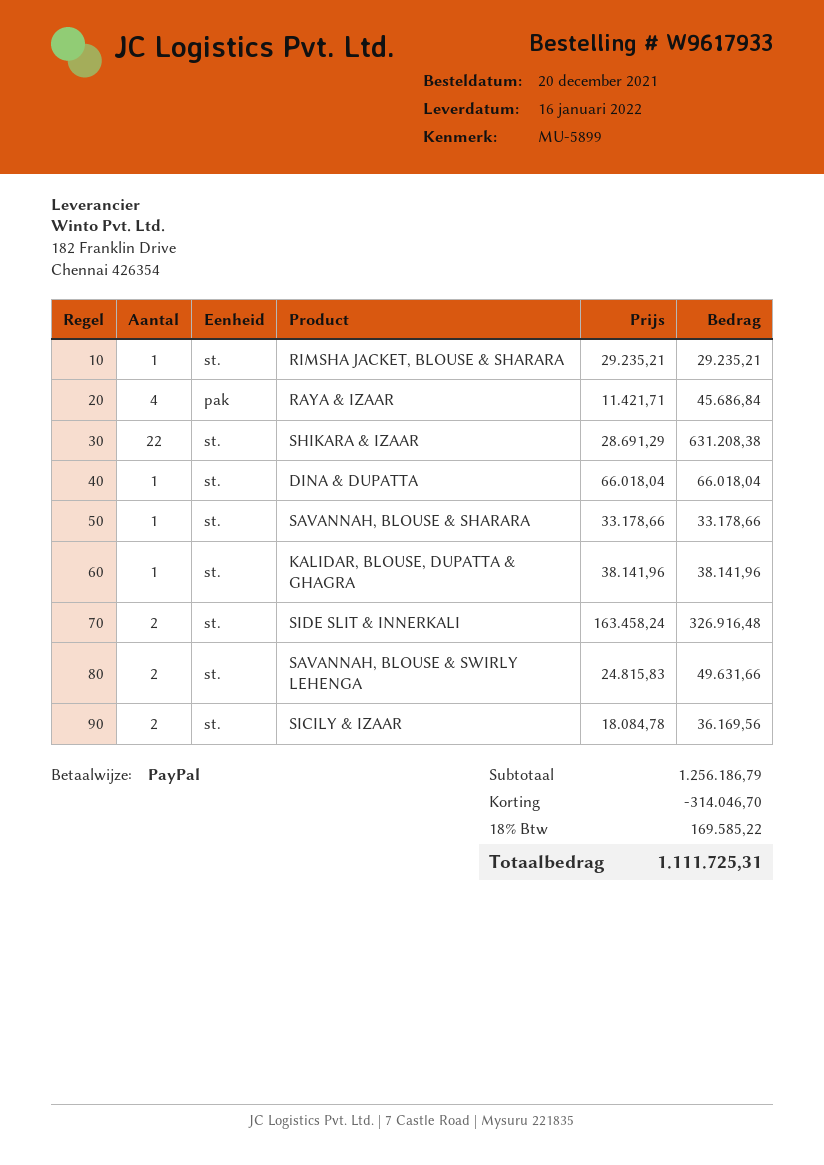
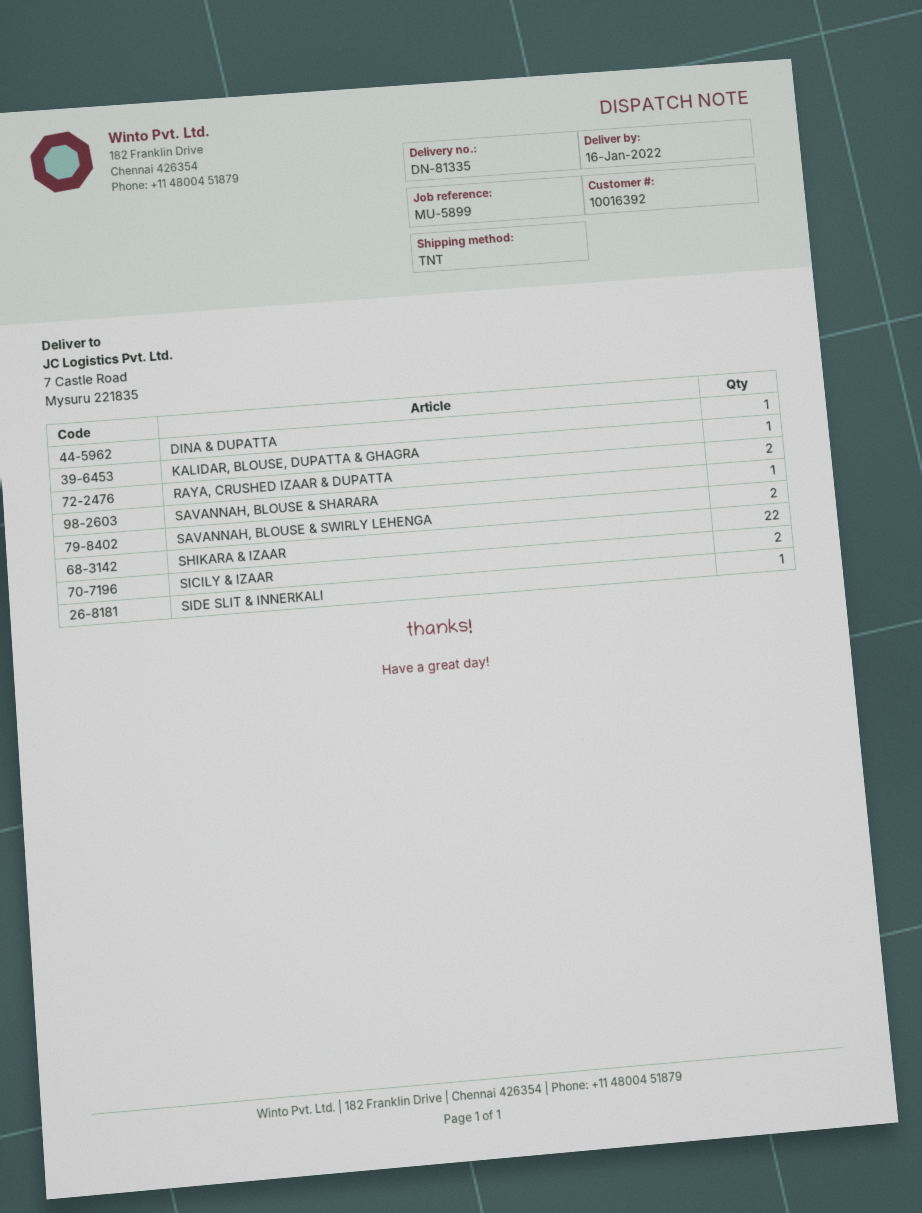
RIMSHA JACKET, BLOUSE & SHARARA: 1 -> none
RAYA & IZAAR: 4 -> none
SIDE SLIT & INNERKALI: 2 -> 1
RAYA, CRUSHED IZAAR & DUPATTA: none -> 2

